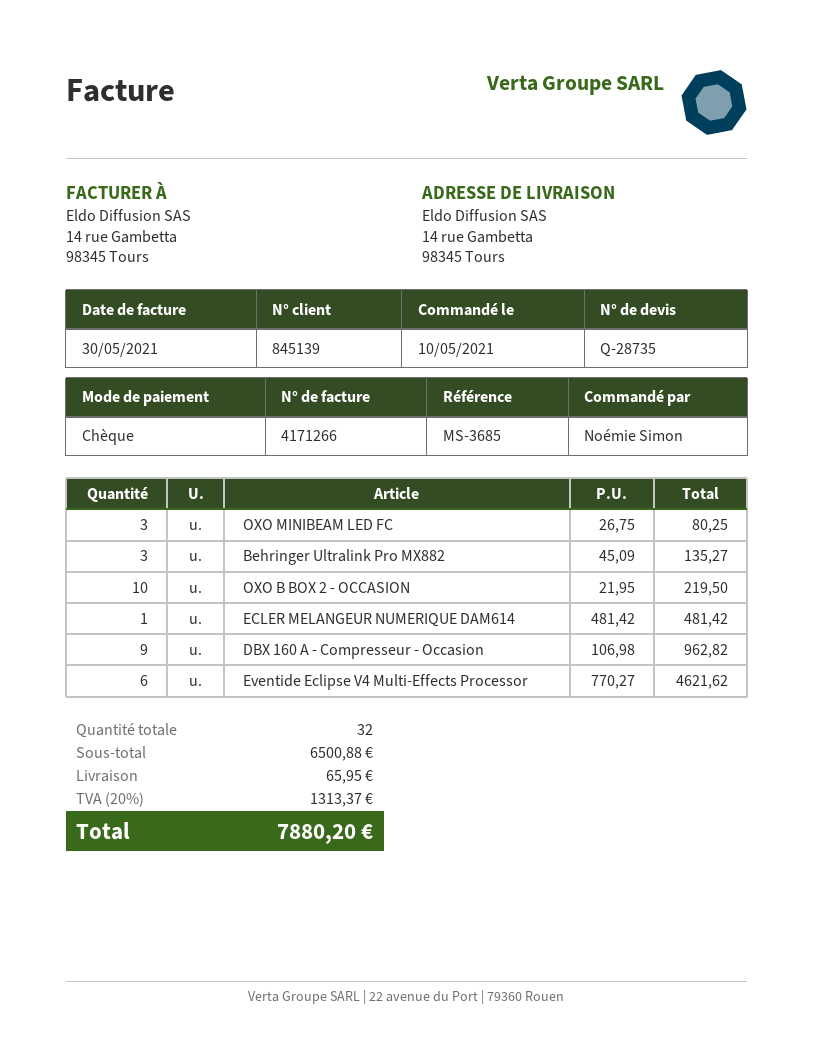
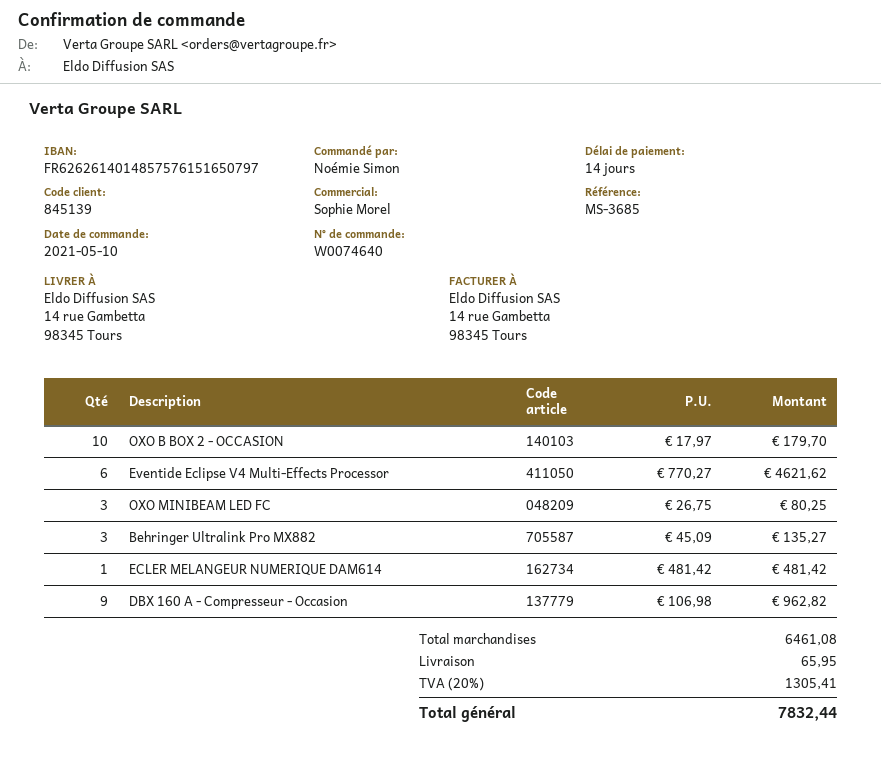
OXO B BOX 2 - OCCASION: 10 x 21.95 = 219.50 -> 10 x 17.97 = 179.70
subtotal: 6500.88 -> 6461.08
tax: 20% = 1313.37 -> 20% = 1305.41
total: 7880.20 -> 7832.44

